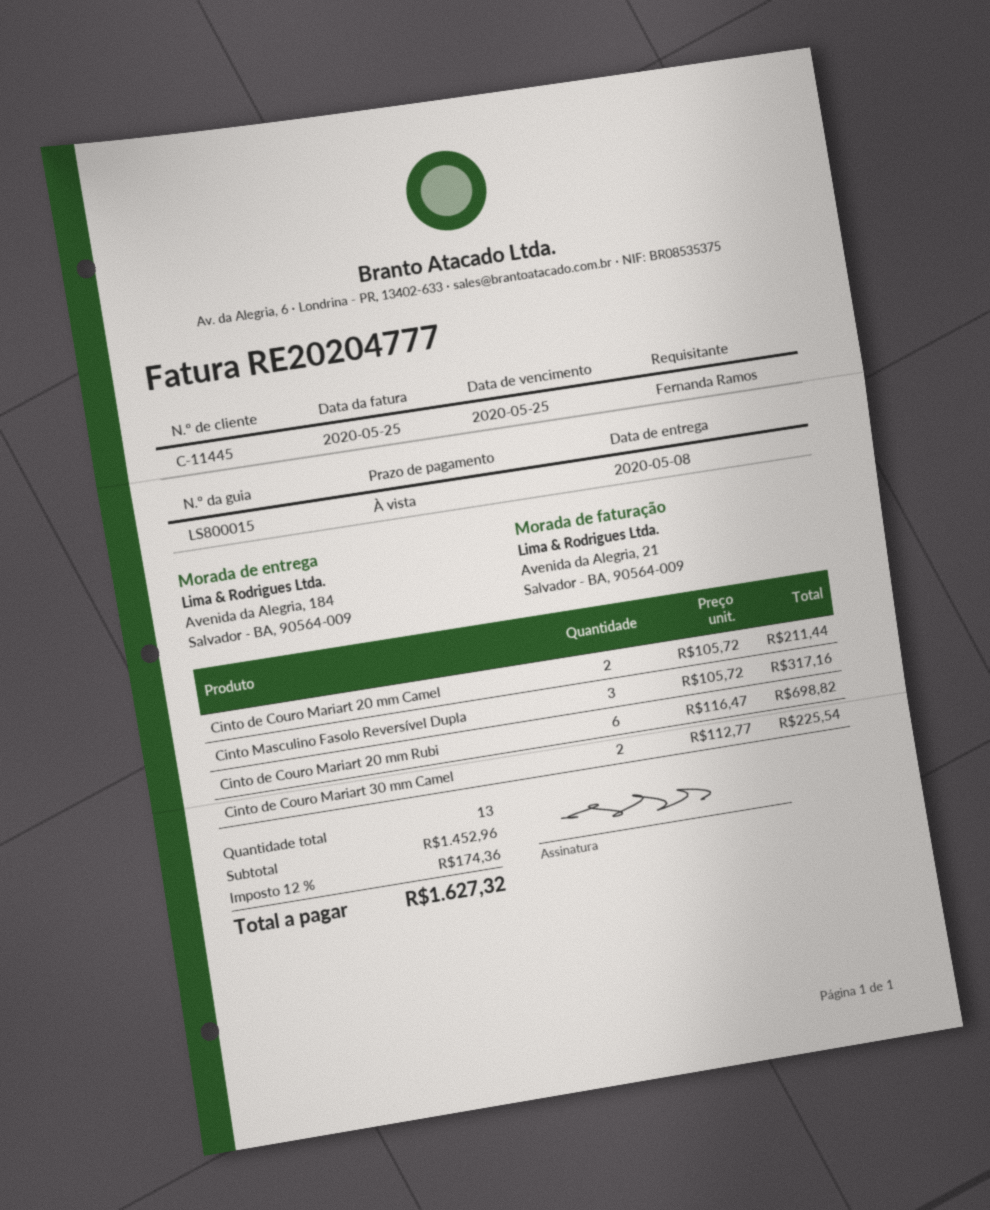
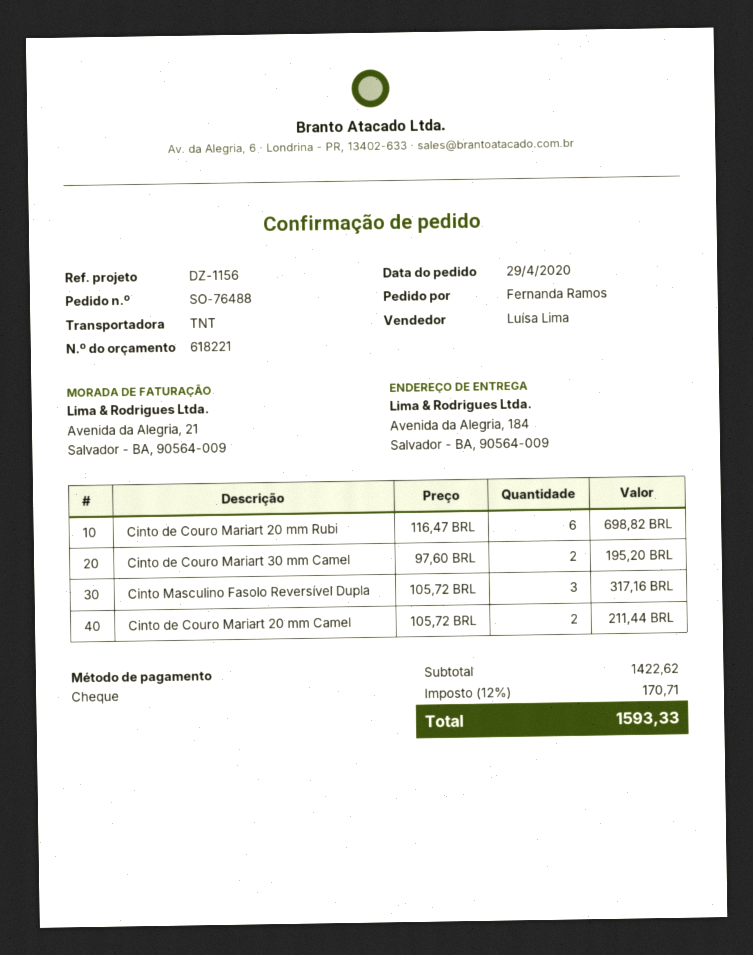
Cinto de Couro Mariart 30 mm Camel: 2 x 112.77 = 225.54 -> 2 x 97.60 = 195.20
subtotal: 1452.96 -> 1422.62
tax: 12% = 174.36 -> 12% = 170.71
total: 1627.32 -> 1593.33

